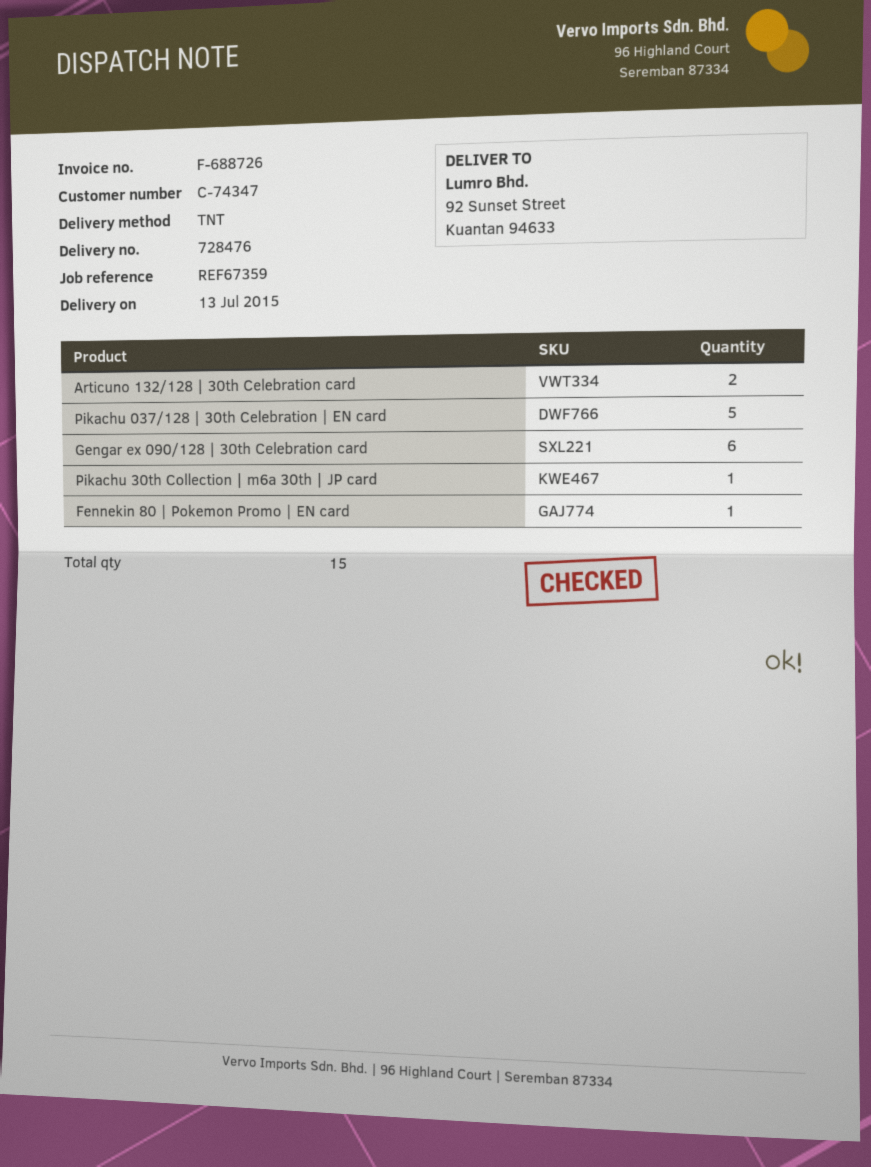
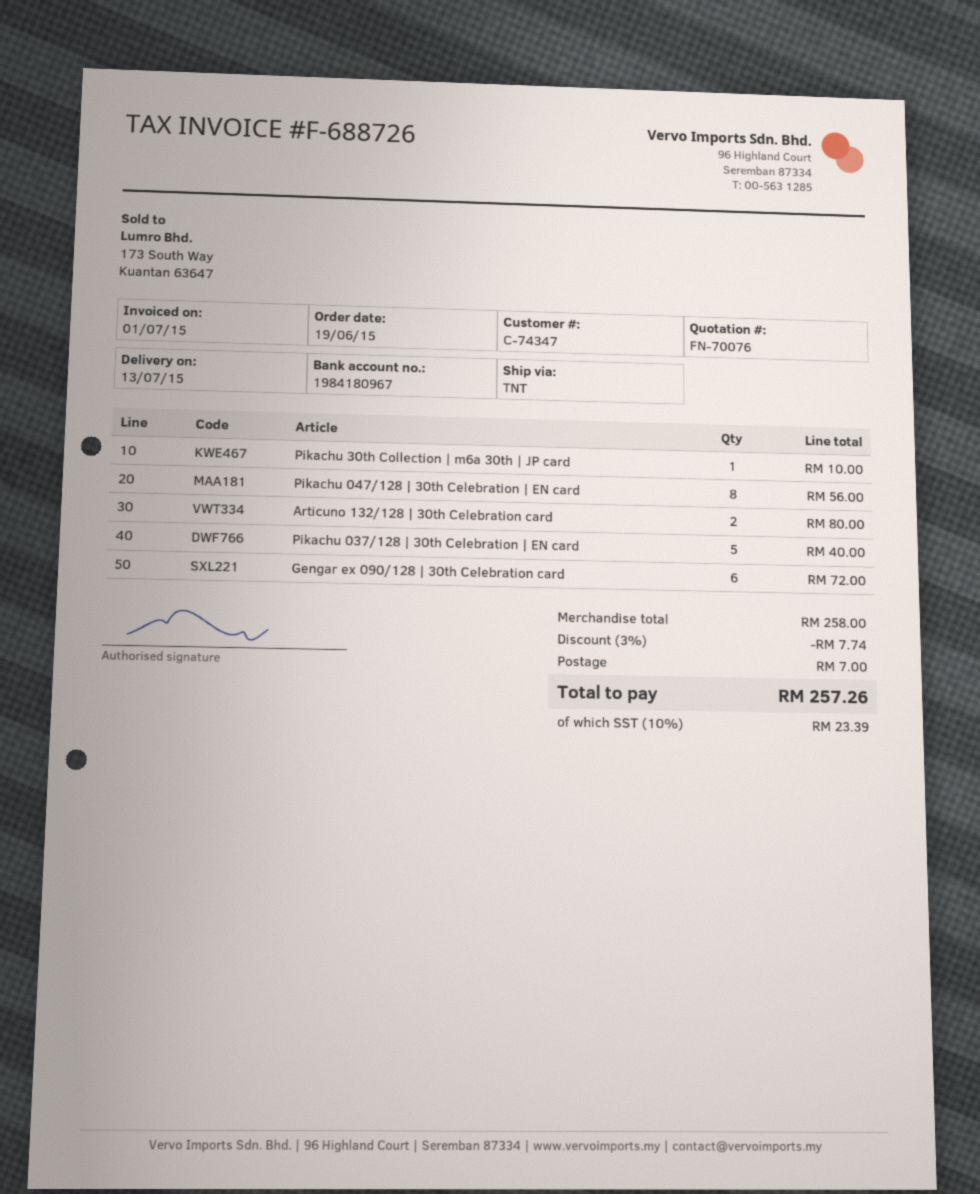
Fennekin 80 | Pokemon Promo | EN card: 1 -> none
Pikachu 047/128 | 30th Celebration | EN card: none -> 8

